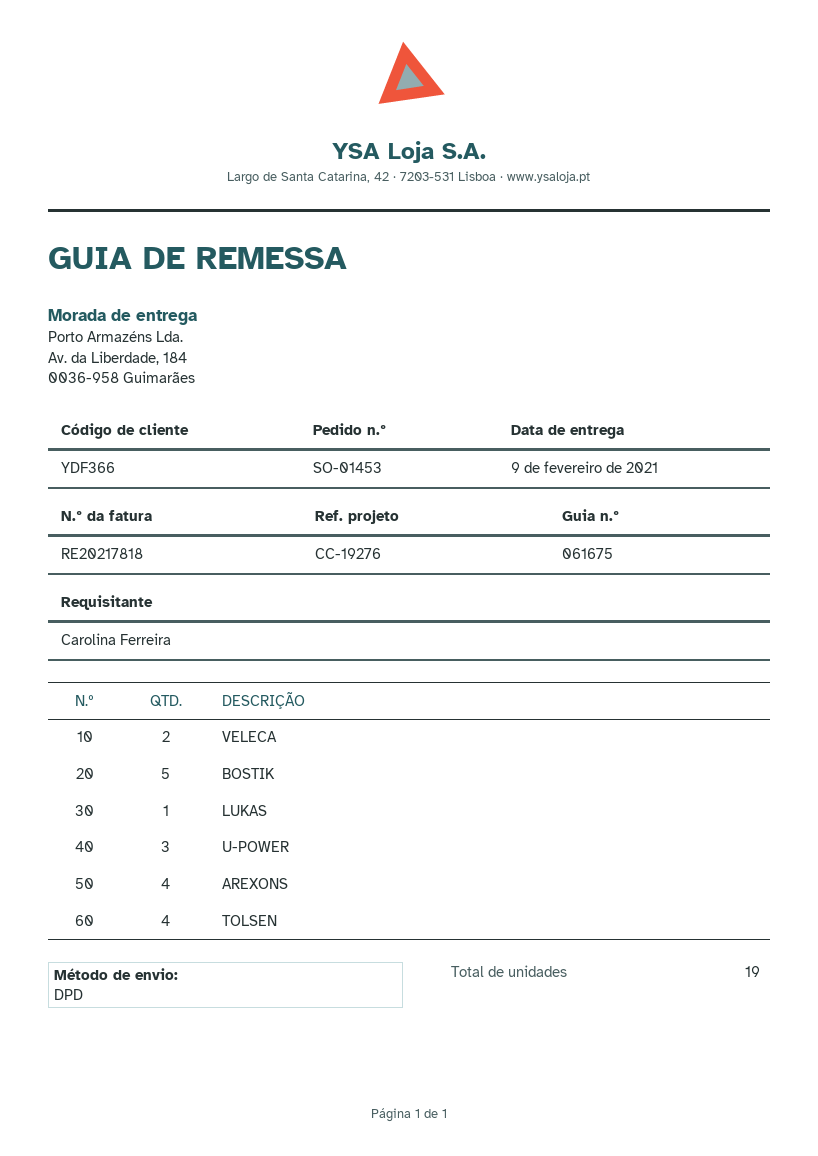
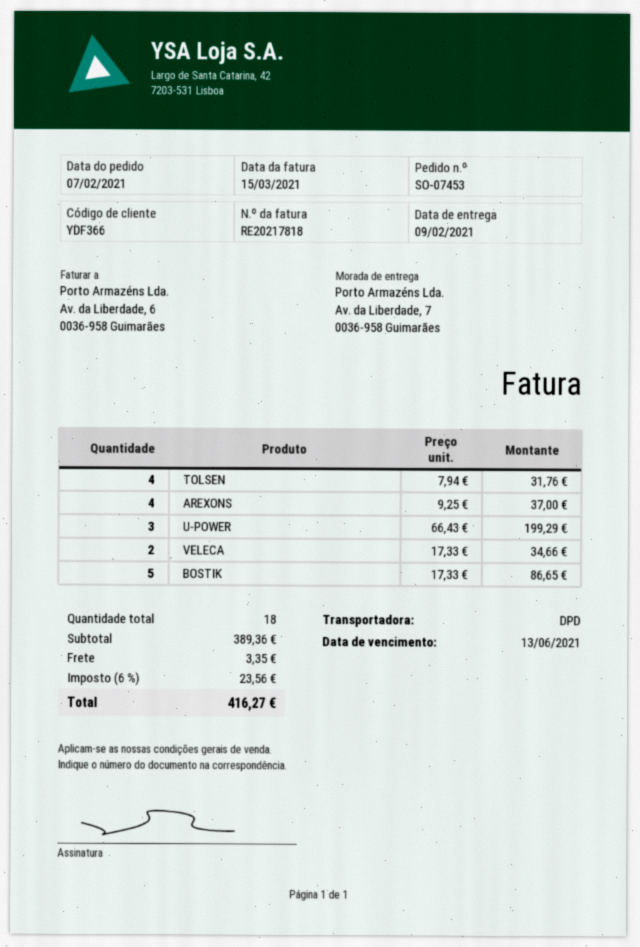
order number: SO-01453 -> SO-07453
ship to: Av. da Liberdade, 184, 0036-958 Guimarães -> Av. da Liberdade, 7, 0036-958 Guimarães
LUKAS: 1 -> none
total quantity: 19 -> 18

